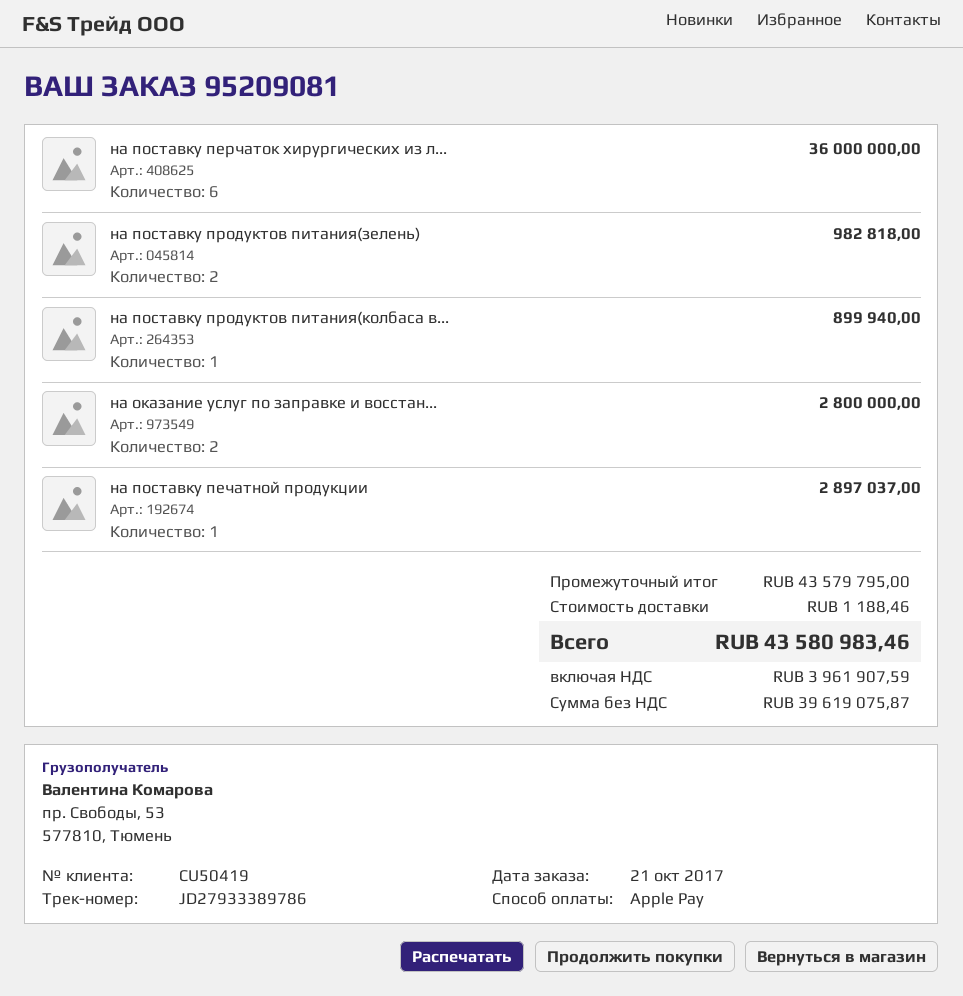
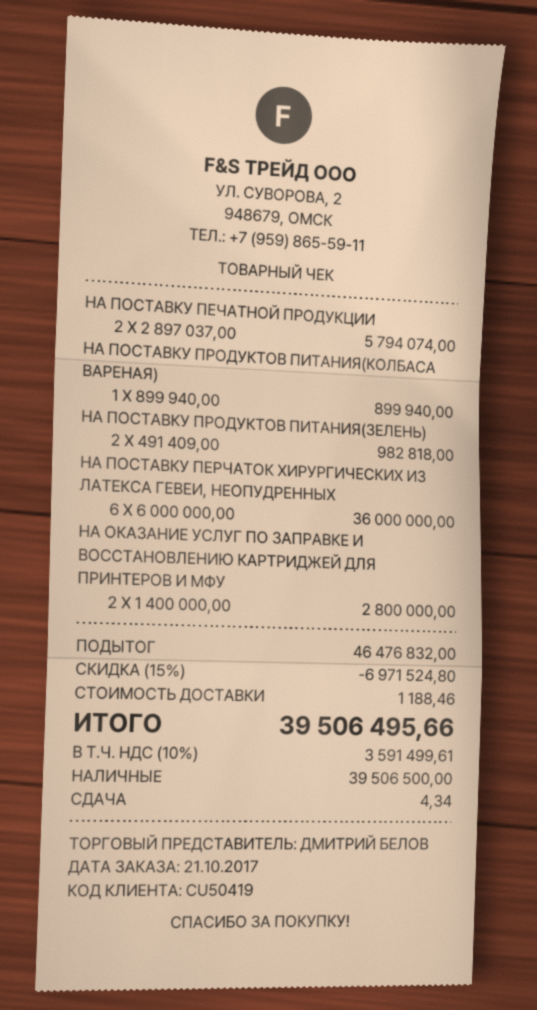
payment method: Apple Pay -> cash
на поставку печатной продукции: 1 for 2897037.00 -> 2 for 5794074.00
subtotal: 43579795.00 -> 46476832.00
discount: none -> 15% = 6971524.80
tax: 3961907.59 -> 3591499.61
total: 43580983.46 -> 39506495.66

